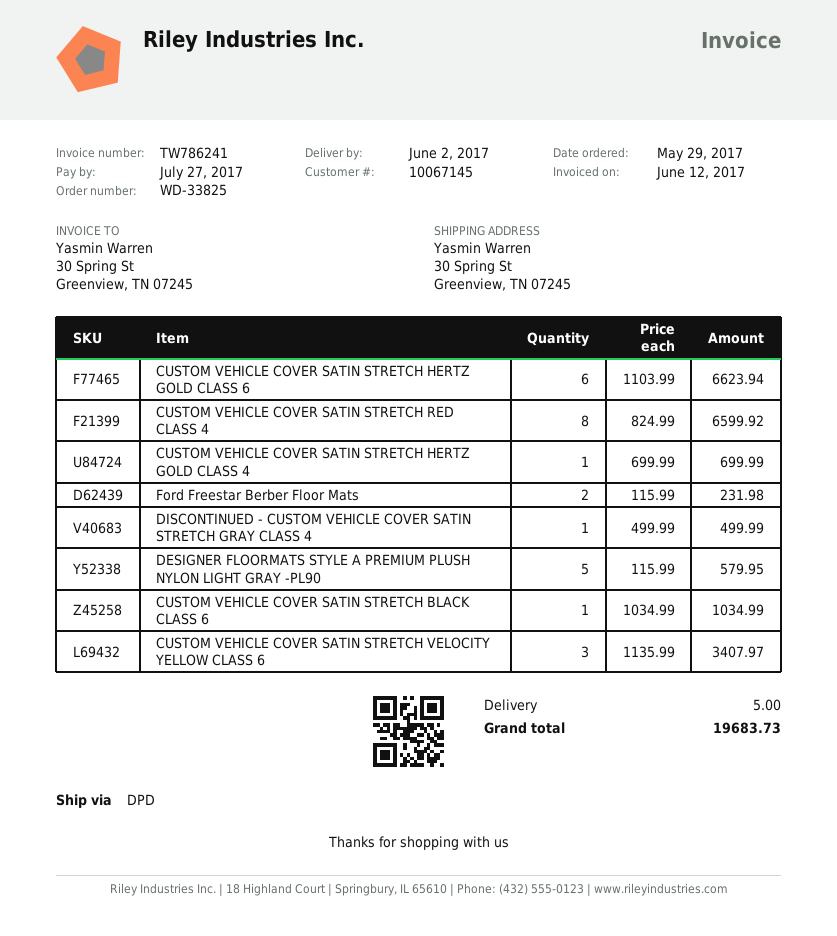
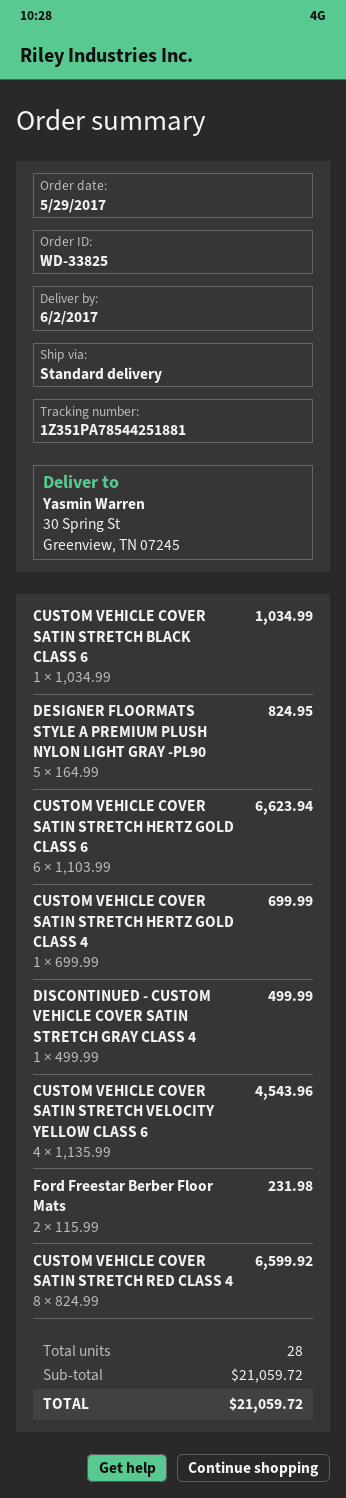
shipping method: DPD -> standard
DESIGNER FLOORMATS STYLE A PREMIUM PLUSH NYLON LIGHT GRAY -PL90: 5 x 115.99 = 579.95 -> 5 x 164.99 = 824.95
CUSTOM VEHICLE COVER SATIN STRETCH VELOCITY YELLOW CLASS 6: 3 x 1135.99 = 3407.97 -> 4 x 1135.99 = 4543.96
shipping: 5.00 -> none
total: 19683.73 -> 21059.72

